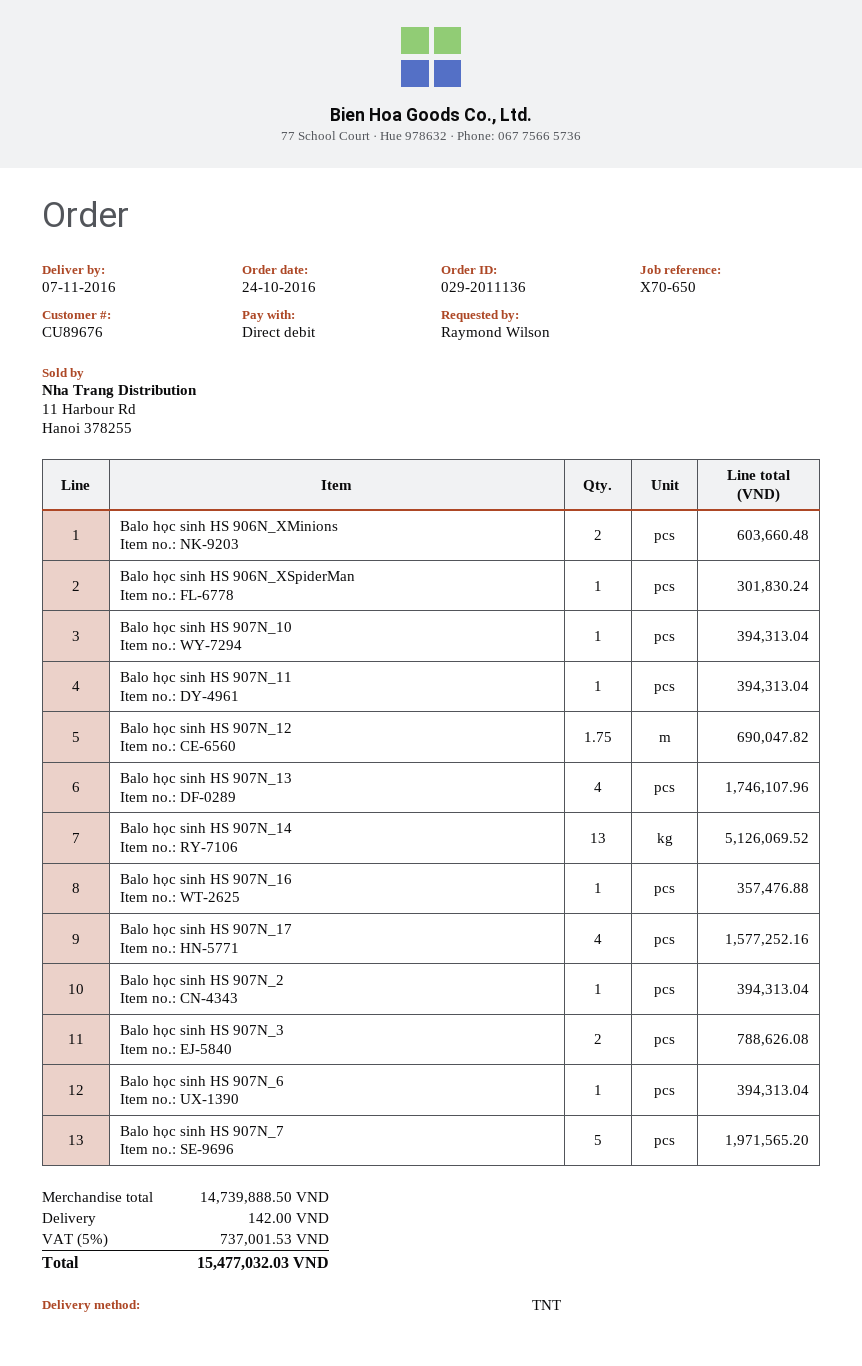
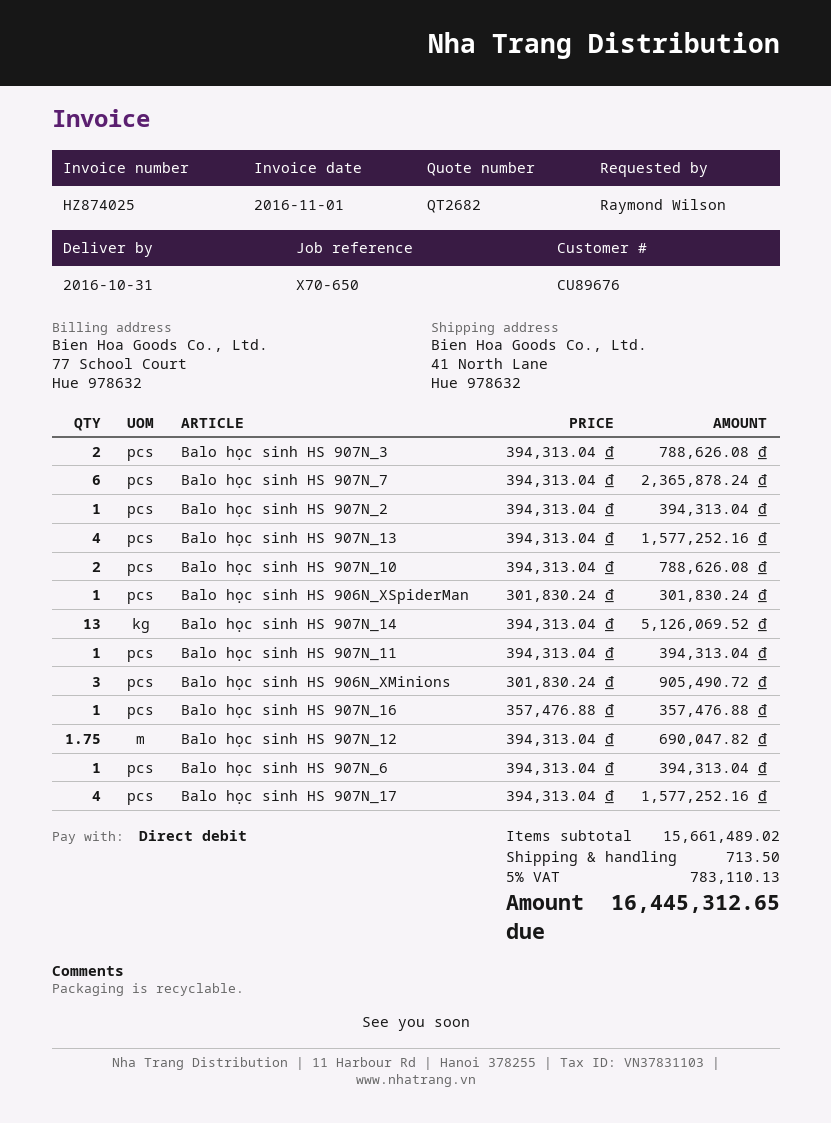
delivery date: 2016-11-07 -> 2016-10-31
Balo học sinh HS 906N_XMinions: 2 for 603660.48 -> 3 for 905490.72
Balo học sinh HS 907N_10: 1 for 394313.04 -> 2 for 788626.08
Balo học sinh HS 907N_13: 4 for 1746107.96 -> 4 for 1577252.16
Balo học sinh HS 907N_7: 5 for 1971565.20 -> 6 for 2365878.24
subtotal: 14739888.50 -> 15661489.02
shipping: 142.00 -> 713.50
tax: 5% = 737001.53 -> 5% = 783110.13
total: 15477032.03 -> 16445312.65

